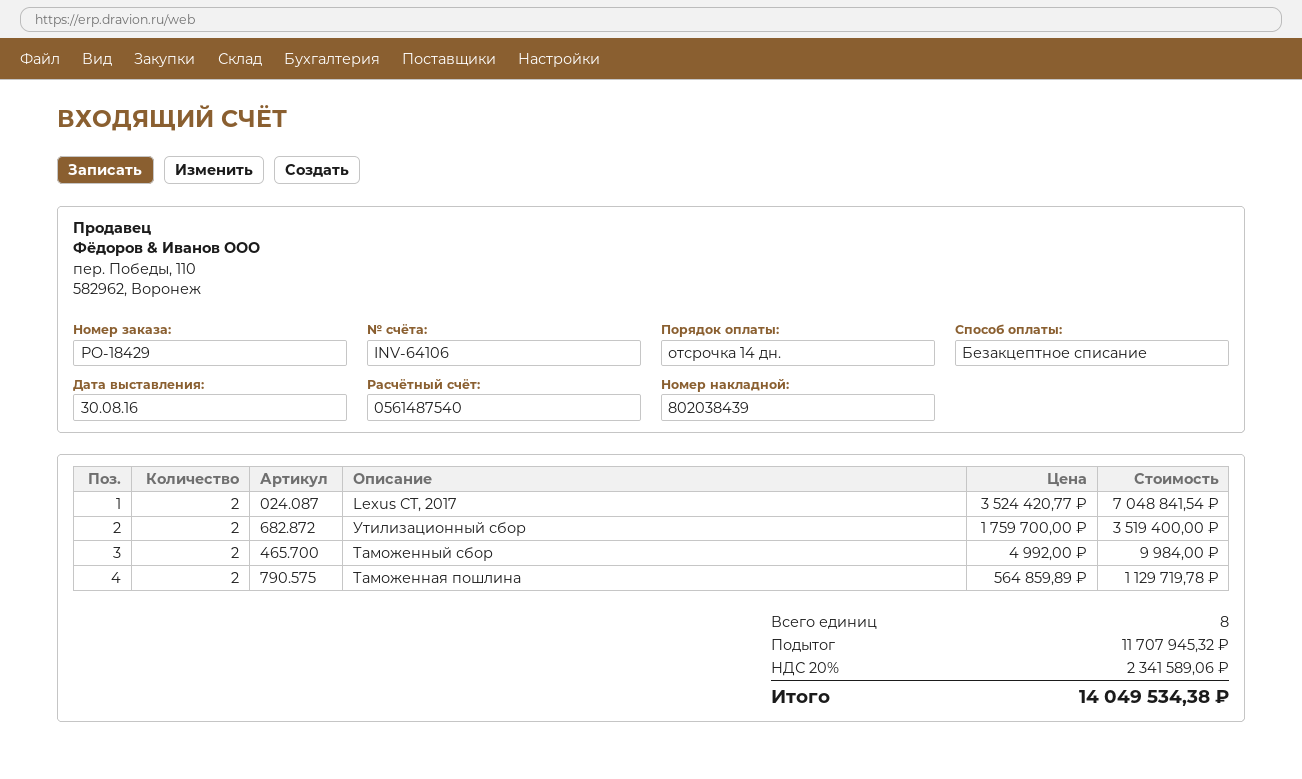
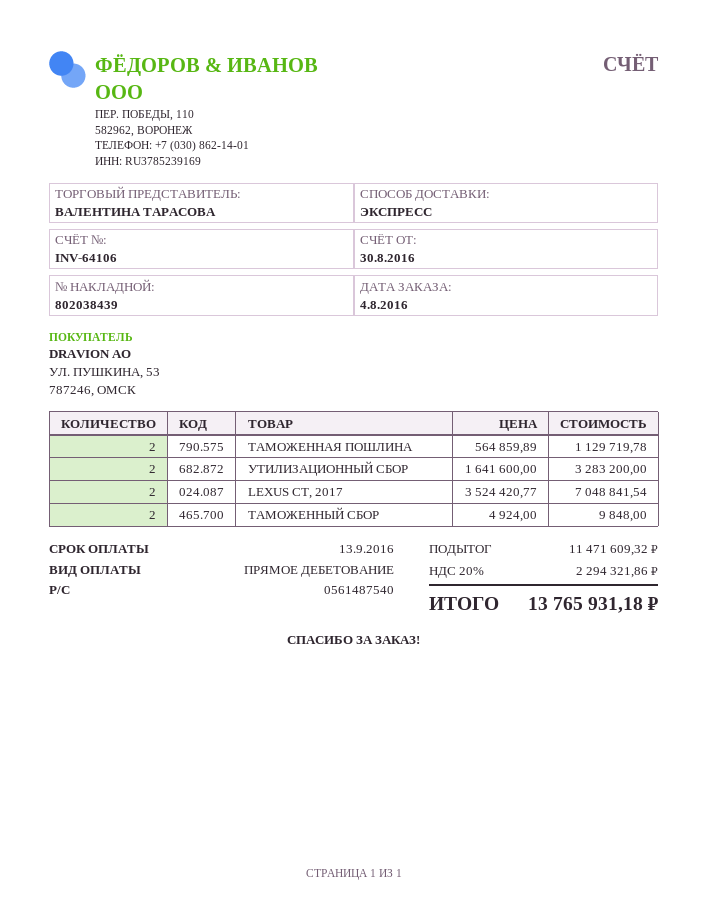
Утилизационный сбор: 2 x 1759700.00 = 3519400.00 -> 2 x 1641600.00 = 3283200.00
Таможенный сбор: 2 x 4992.00 = 9984.00 -> 2 x 4924.00 = 9848.00
subtotal: 11707945.32 -> 11471609.32
tax: 20% = 2341589.06 -> 20% = 2294321.86
total: 14049534.38 -> 13765931.18

